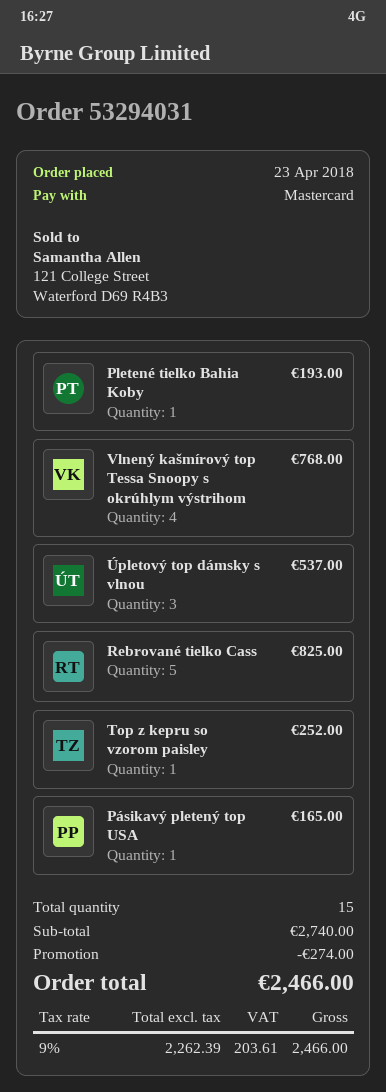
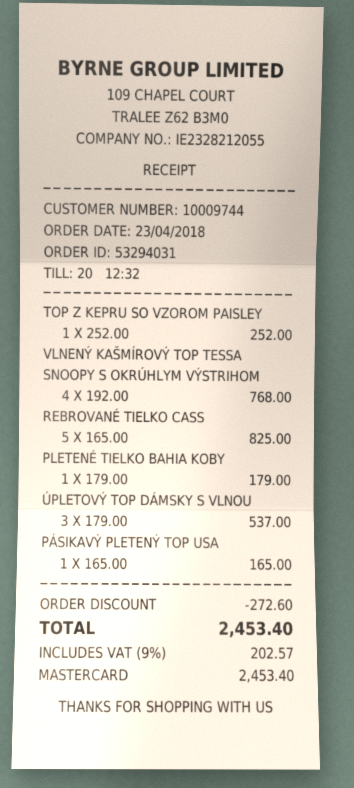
Pletené tielko Bahia Koby: 1 for 193.00 -> 1 for 179.00
discount: 274.00 -> 272.60
tax: 9% = 203.61 -> 9% = 202.57
total: 2466.00 -> 2453.40

